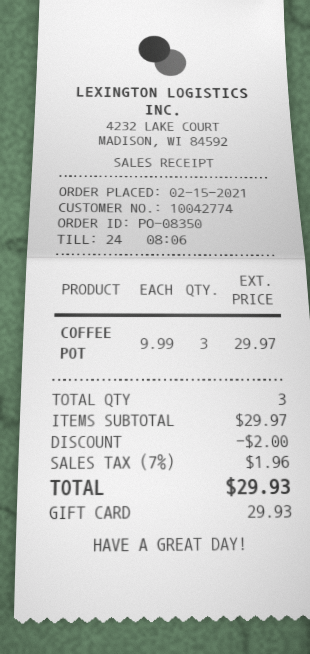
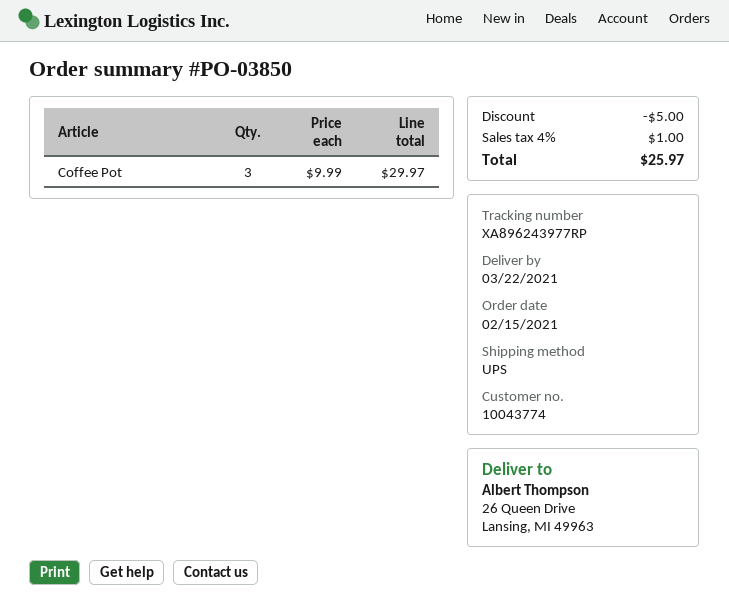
order number: PO-08350 -> PO-03850
customer number: 10042774 -> 10043774
discount: 2.00 -> 5.00
tax: 7% = 1.96 -> 4% = 1.00
total: 29.93 -> 25.97

